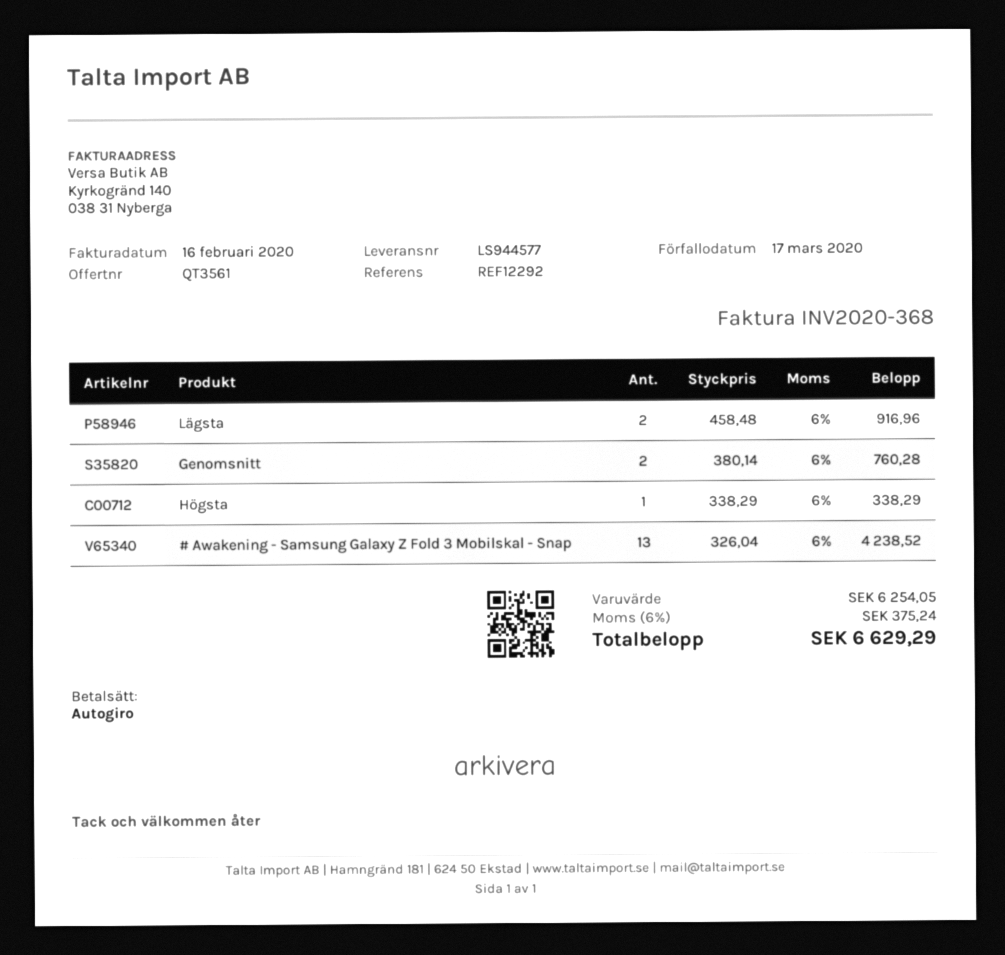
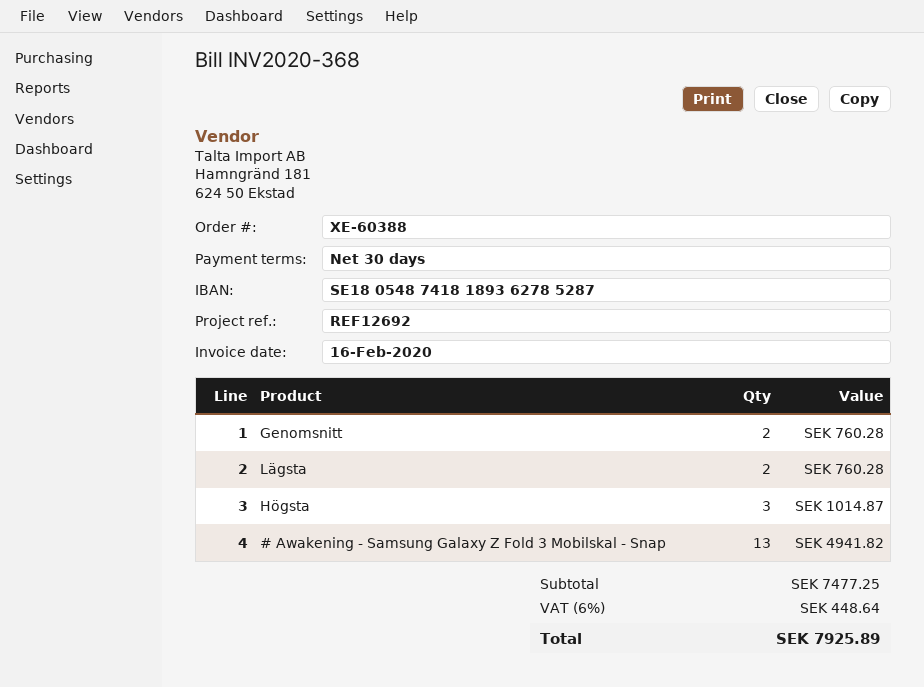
reference: REF12292 -> REF12692
Lägsta: 2 for 916.96 -> 2 for 760.28
Högsta: 1 for 338.29 -> 3 for 1014.87
# Awakening - Samsung Galaxy Z Fold 3 Mobilskal - Snap: 13 for 4238.52 -> 13 for 4941.82
subtotal: 6254.05 -> 7477.25
tax: 6% = 375.24 -> 6% = 448.64
total: 6629.29 -> 7925.89

